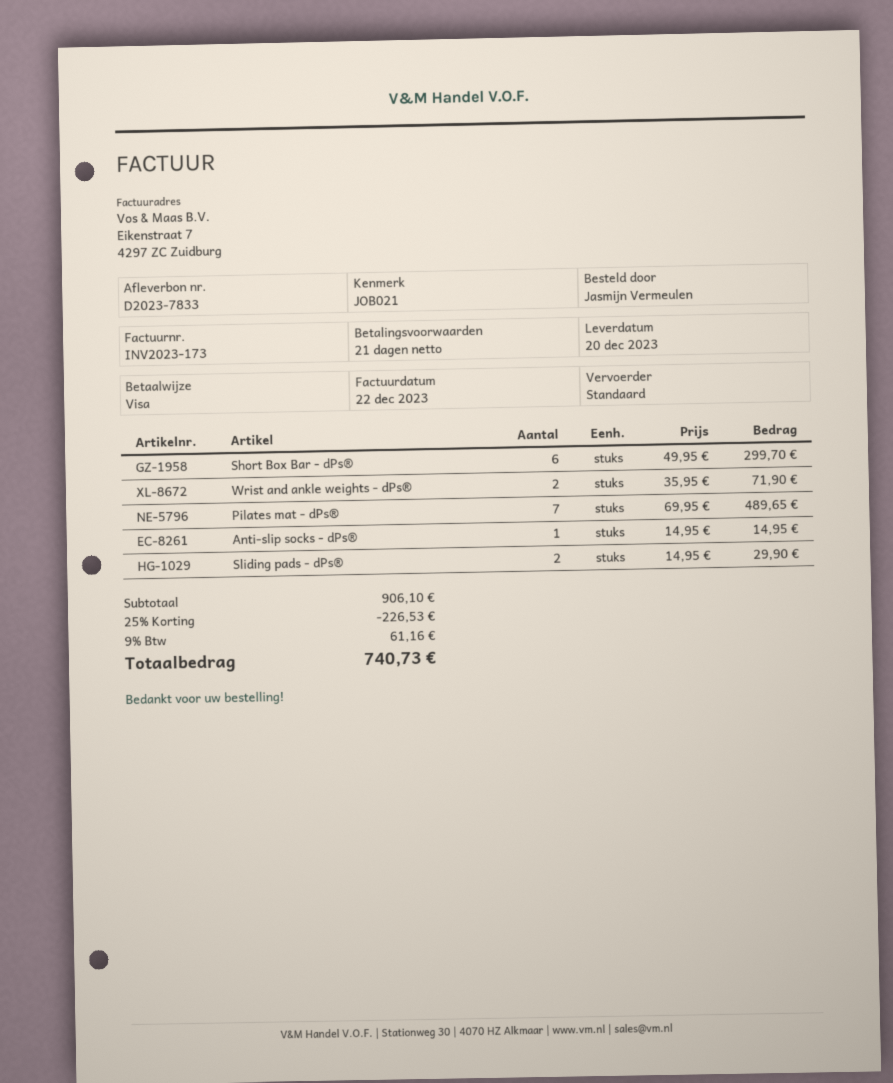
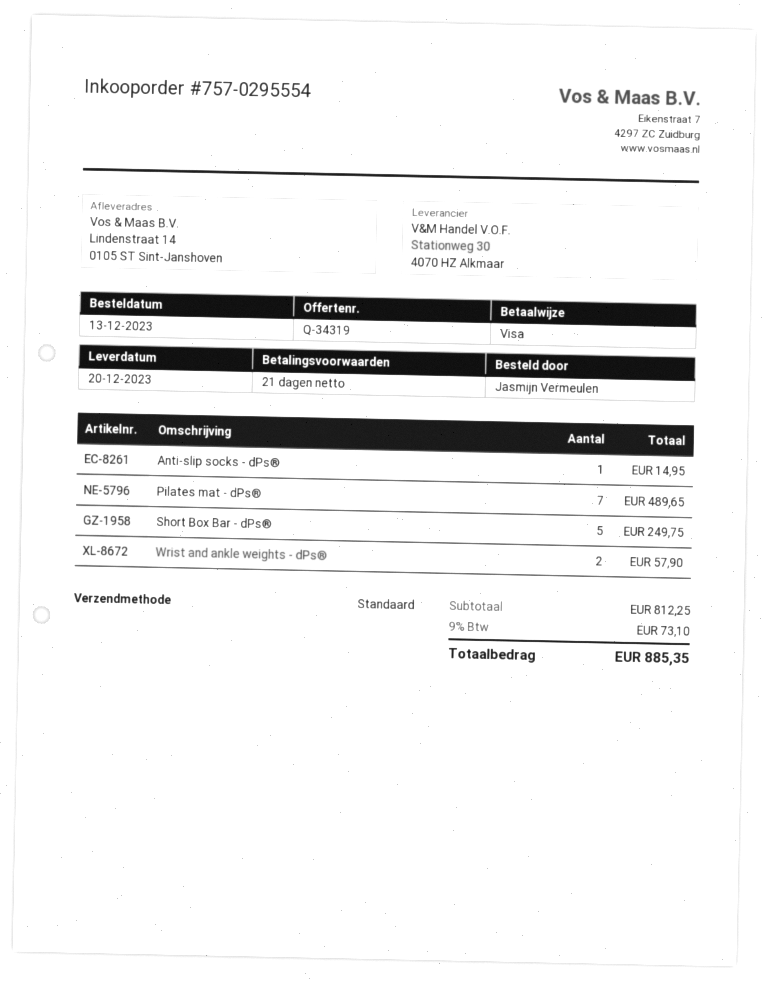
Short Box Bar - dPs®: 6 for 299.70 -> 5 for 249.75
Wrist and ankle weights - dPs®: 2 for 71.90 -> 2 for 57.90
Sliding pads - dPs®: 2 for 29.90 -> none
subtotal: 906.10 -> 812.25
discount: 25% = 226.53 -> none
tax: 9% = 61.16 -> 9% = 73.10
total: 740.73 -> 885.35

